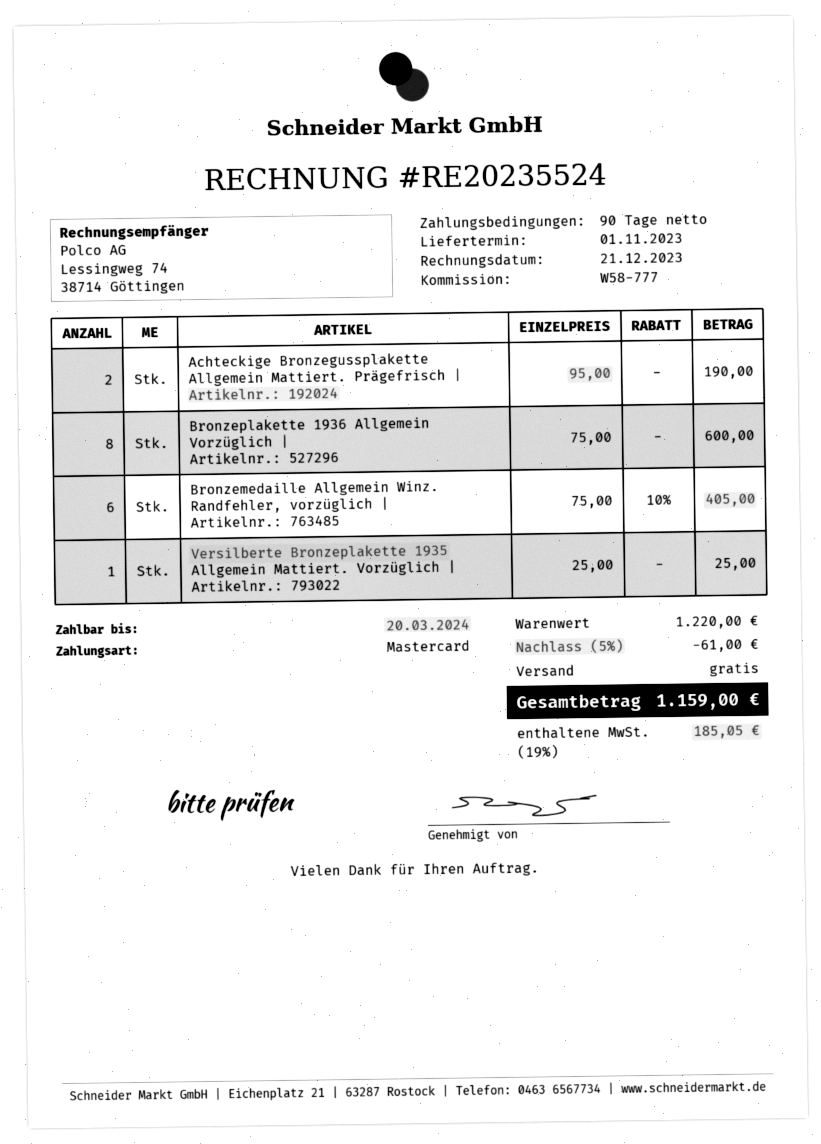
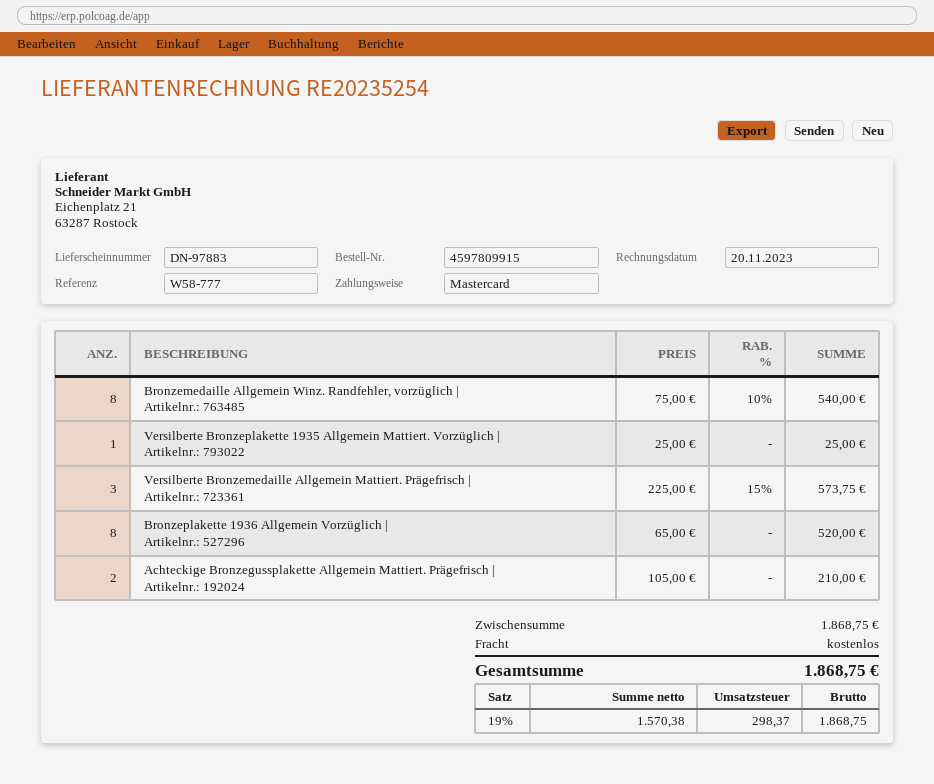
invoice number: RE20235524 -> RE20235254
invoice date: 2023-12-21 -> 2023-11-20
Achteckige Bronzegussplakette Allgemein Mattiert. Prägefrisch |: 2 x 95.00 = 190.00 -> 2 x 105.00 = 210.00
Bronzeplakette 1936 Allgemein Vorzüglich |: 8 x 75.00 = 600.00 -> 8 x 65.00 = 520.00
Bronzemedaille Allgemein Winz. Randfehler, vorzüglich |: 6 x 75.00 - 10% = 405.00 -> 8 x 75.00 - 10% = 540.00
Versilberte Bronzemedaille Allgemein Mattiert. Prägefrisch |: none -> 3 x 225.00 - 15% = 573.75
subtotal: 1220.00 -> 1868.75
discount: 5% = 61.00 -> none
tax: 19% = 185.05 -> 19% = 298.37
total: 1159.00 -> 1868.75

